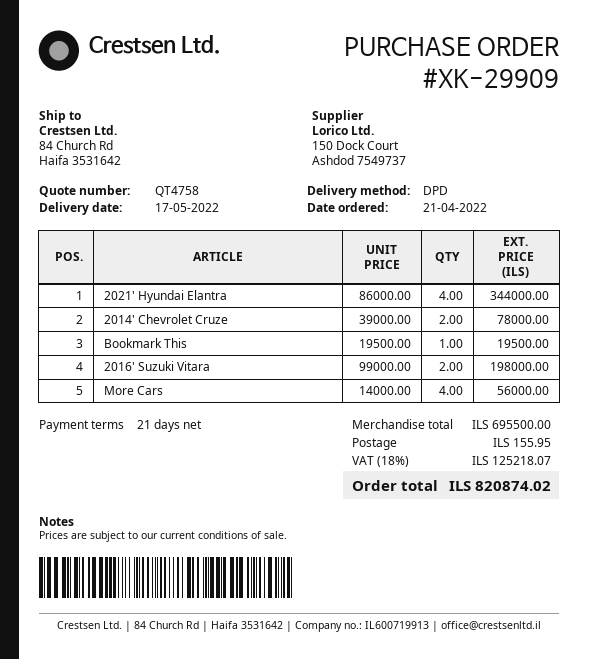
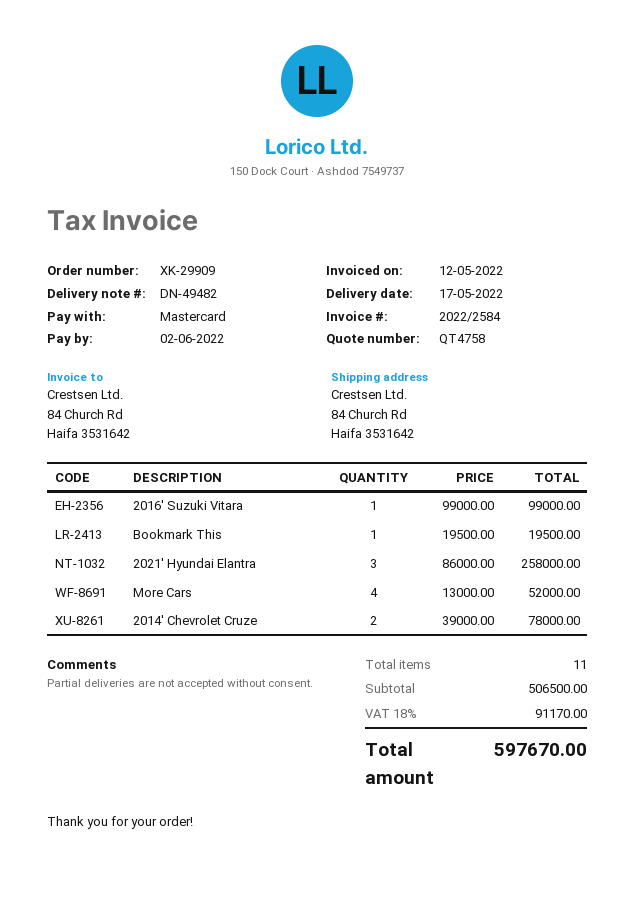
2021' Hyundai Elantra: 4 x 86000.00 = 344000.00 -> 3 x 86000.00 = 258000.00
2016' Suzuki Vitara: 2 x 99000.00 = 198000.00 -> 1 x 99000.00 = 99000.00
More Cars: 4 x 14000.00 = 56000.00 -> 4 x 13000.00 = 52000.00
subtotal: 695500.00 -> 506500.00
shipping: 155.95 -> none
tax: 18% = 125218.07 -> 18% = 91170.00
total: 820874.02 -> 597670.00

